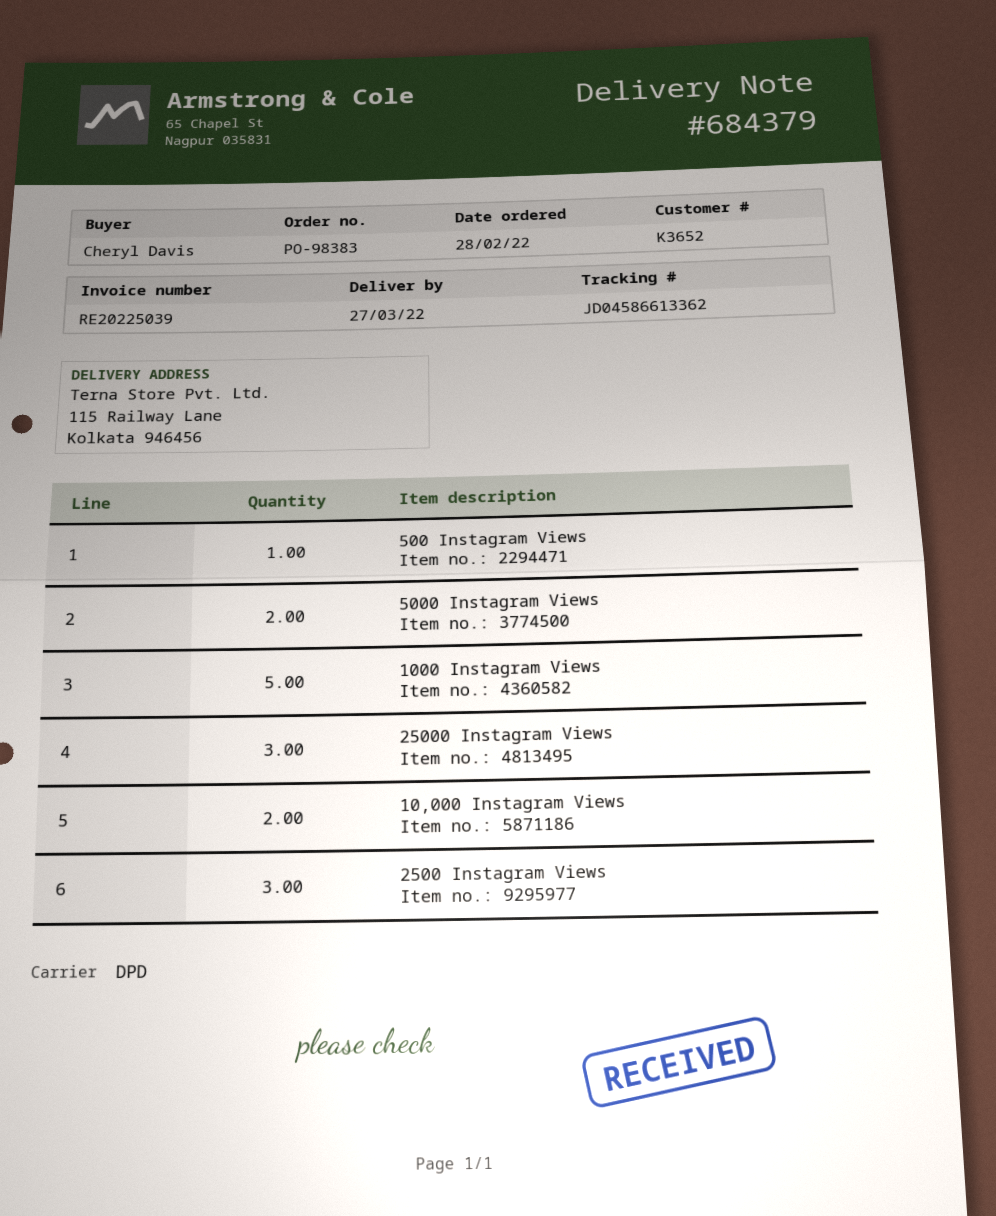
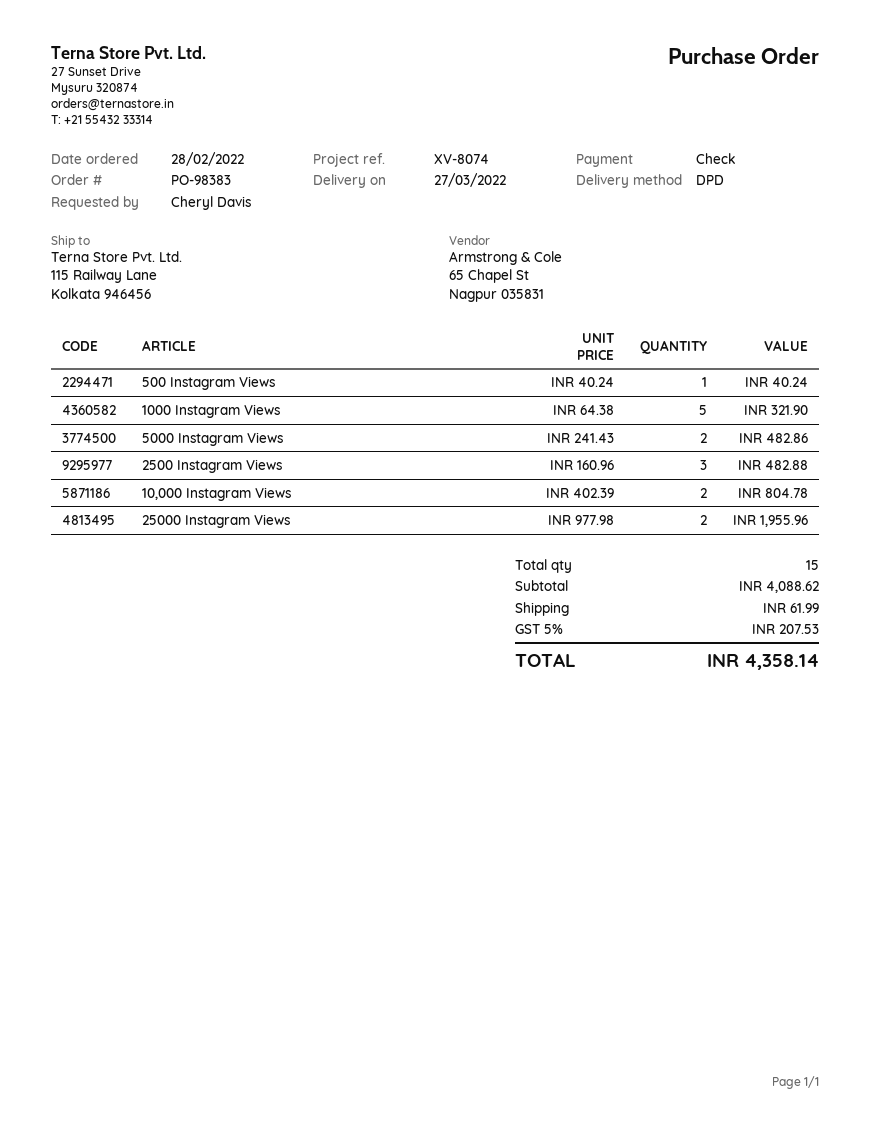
25000 Instagram Views: 3 -> 2

